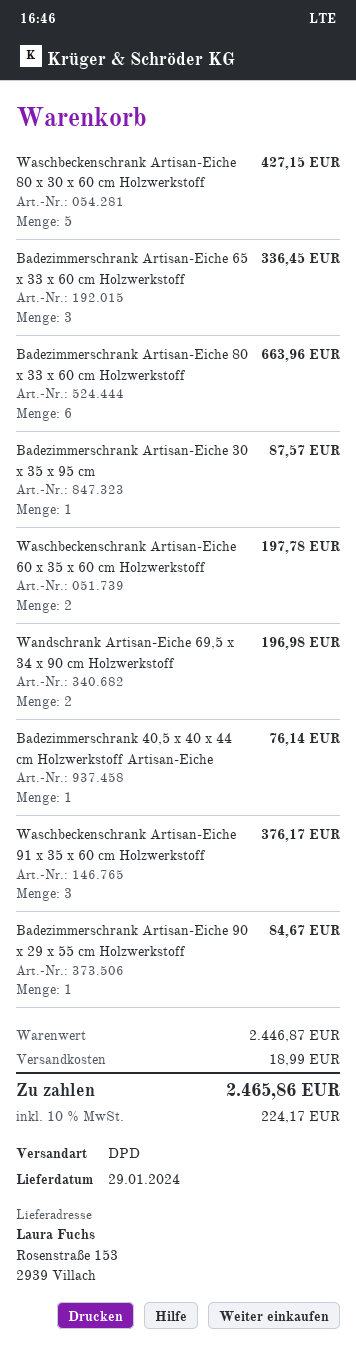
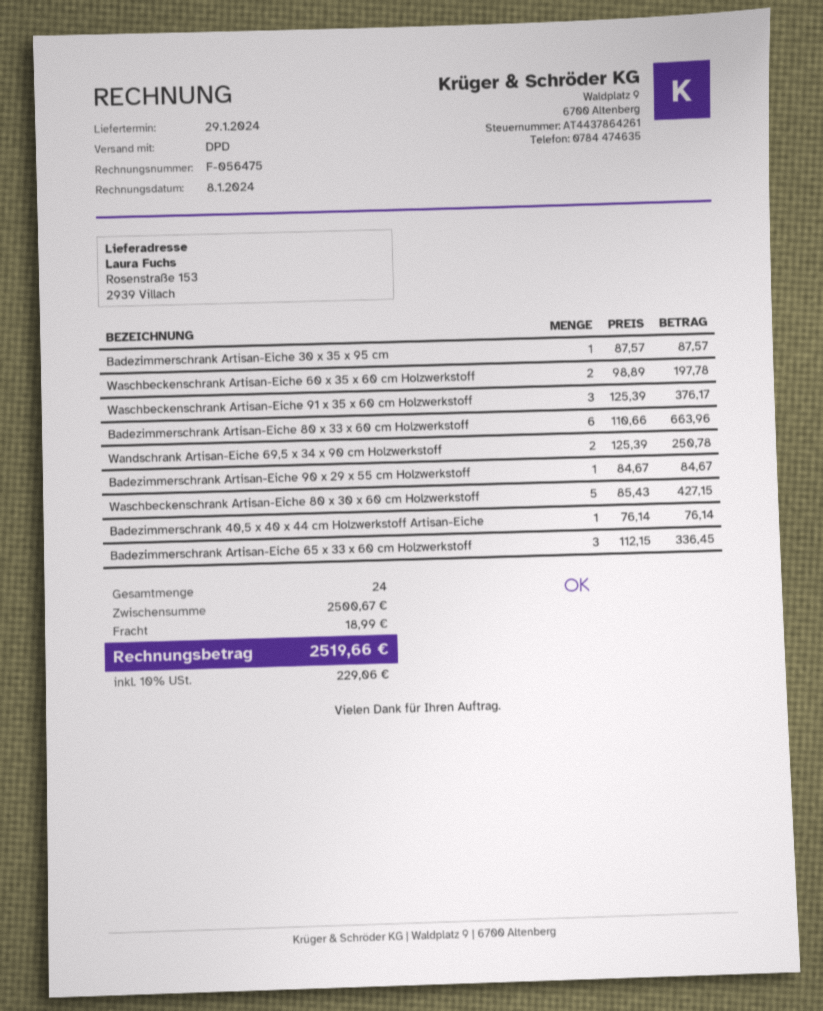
Wandschrank Artisan-Eiche 69,5 x 34 x 90 cm Holzwerkstoff: 2 for 196.98 -> 2 for 250.78
subtotal: 2446.87 -> 2500.67
tax: 10% = 224.17 -> 10% = 229.06
total: 2465.86 -> 2519.66

